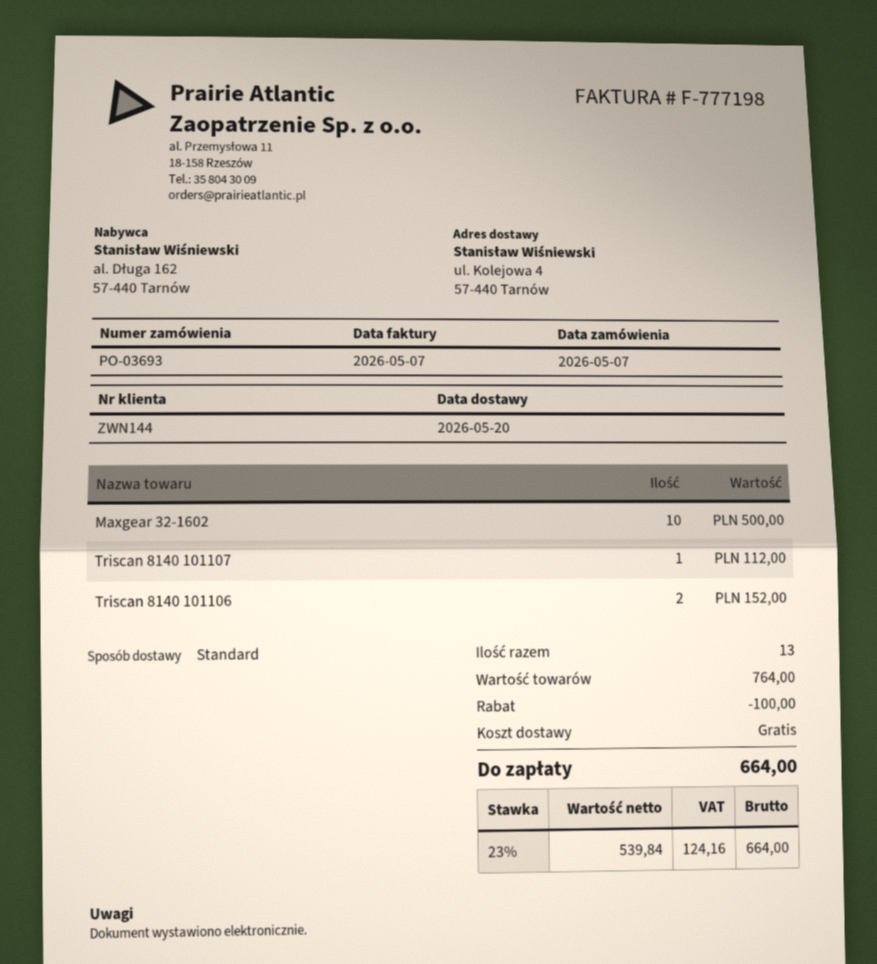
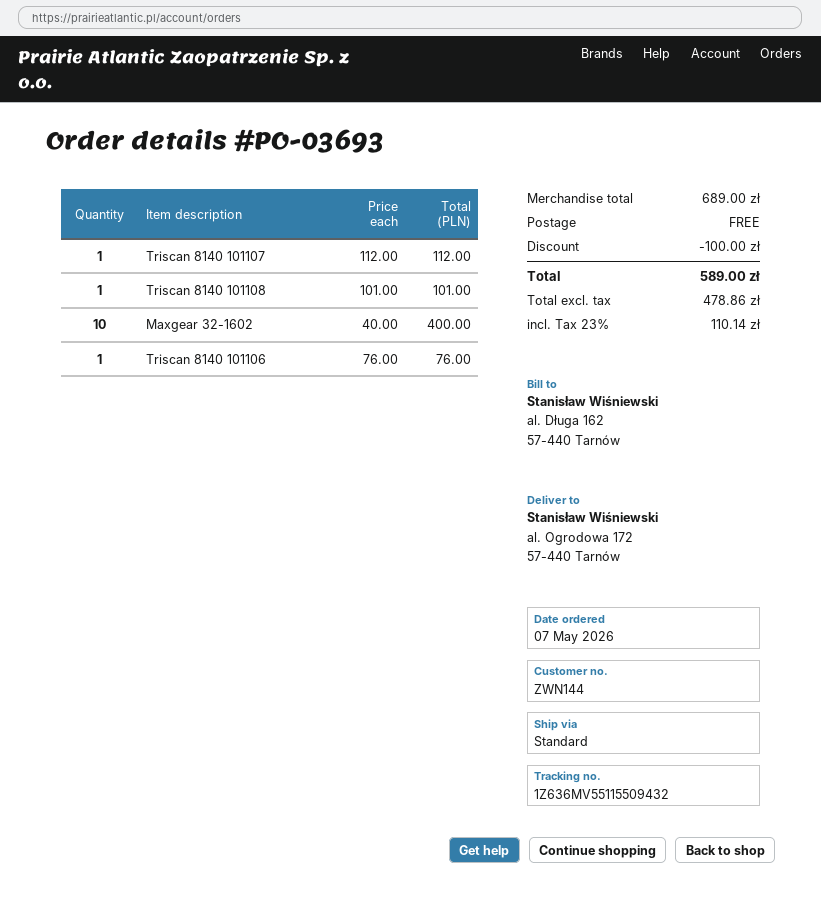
ship to: ul. Kolejowa 4, 57-440 Tarnów -> al. Ogrodowa 172, 57-440 Tarnów
Maxgear 32-1602: 10 for 500.00 -> 10 for 400.00
Triscan 8140 101106: 2 for 152.00 -> 1 for 76.00
Triscan 8140 101108: none -> 1 for 101.00
subtotal: 764.00 -> 689.00
net: 539.84 -> 478.86
tax: 23% = 124.16 -> 23% = 110.14
total: 664.00 -> 589.00

